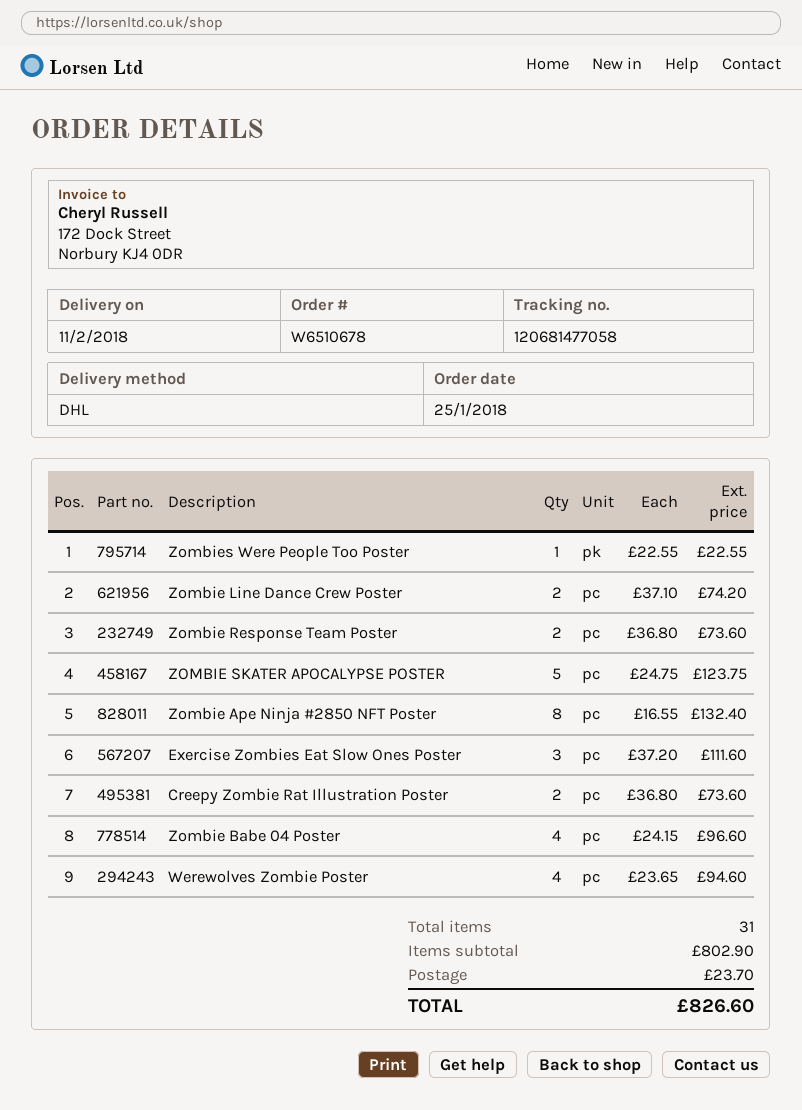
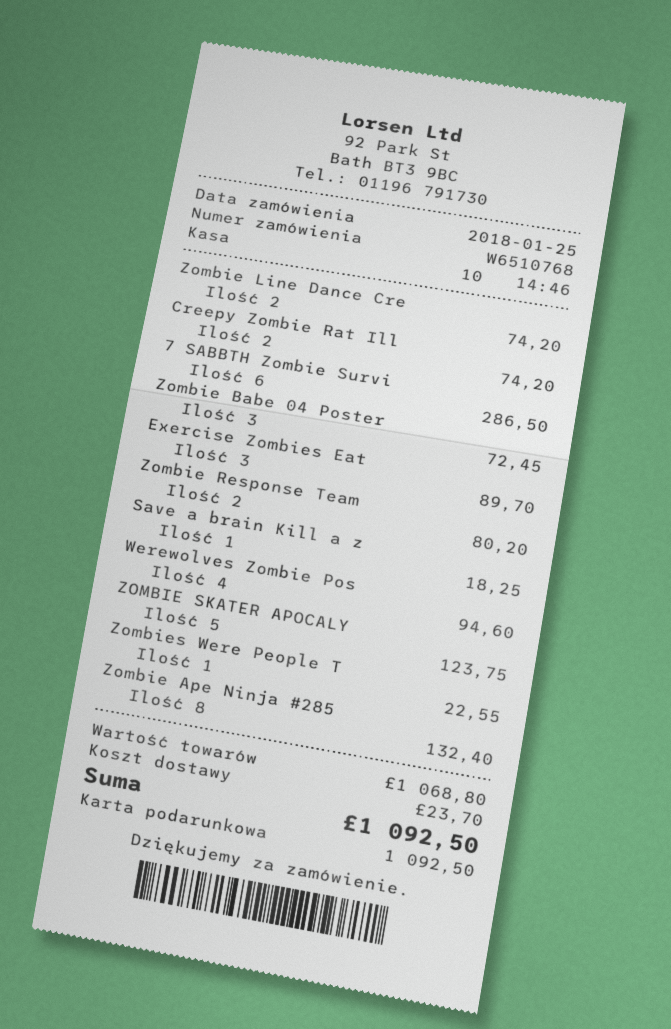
order number: W6510678 -> W6510768
Zombie Response Team Poster: 2 for 73.60 -> 2 for 80.20
Exercise Zombies Eat Slow Ones Poster: 3 for 111.60 -> 3 for 89.70
Creepy Zombie Rat Illustration Poster: 2 for 73.60 -> 2 for 74.20
Zombie Babe 04 Poster: 4 for 96.60 -> 3 for 72.45
7 SABBTH Zombie Survi: none -> 6 for 286.50
Save a brain Kill a z: none -> 1 for 18.25
subtotal: 802.90 -> 1068.80
total: 826.60 -> 1092.50

